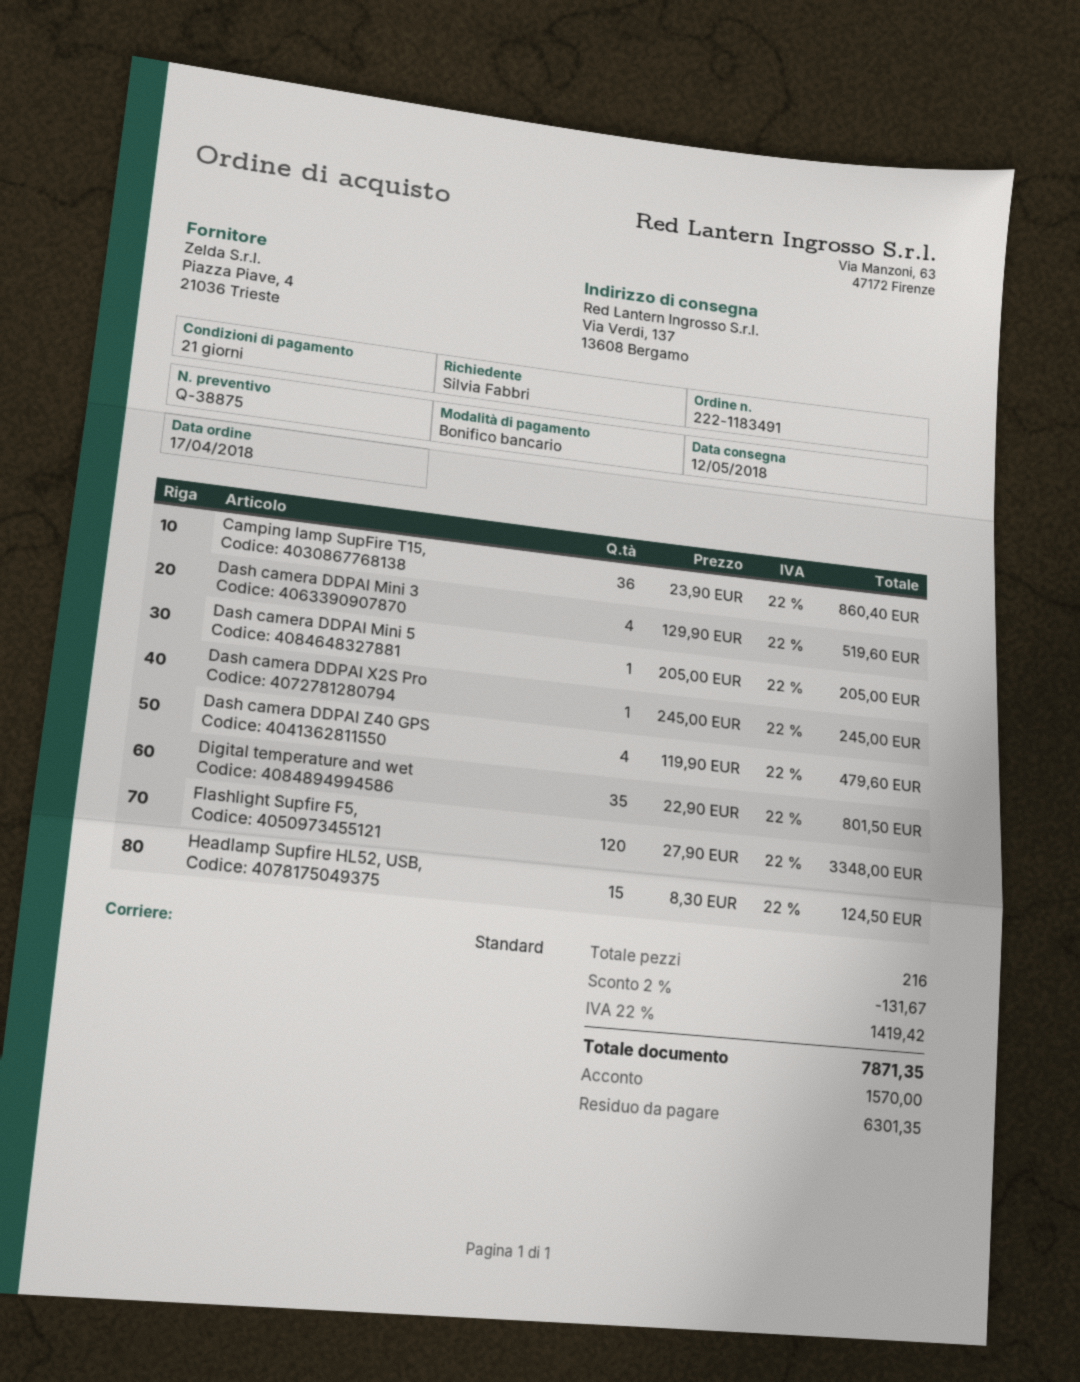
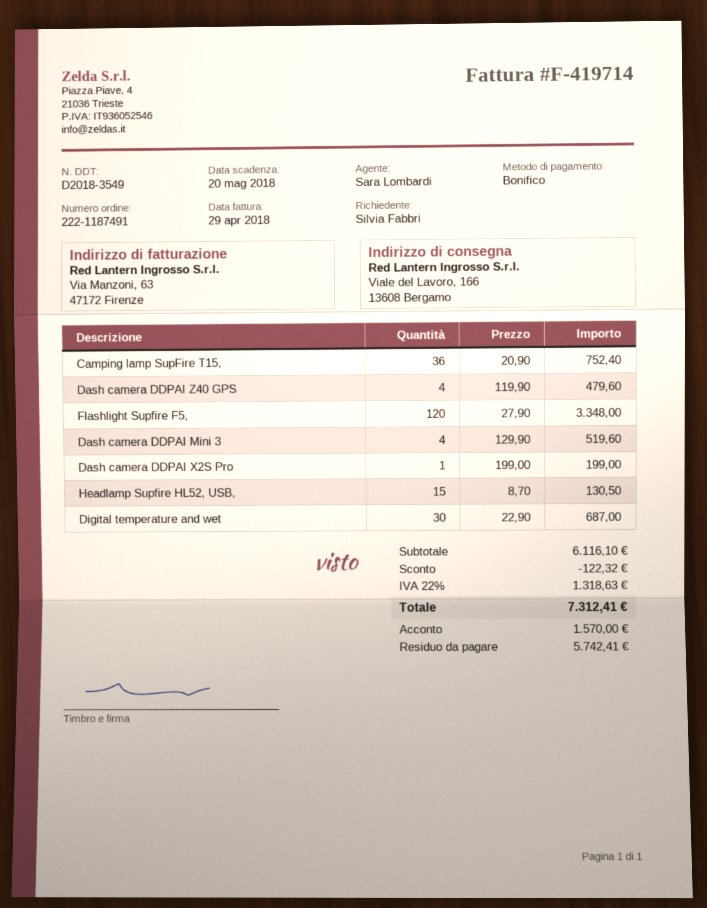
order number: 222-1183491 -> 222-1187491
ship to: Via Verdi, 137, 13608 Bergamo -> Viale del Lavoro, 166, 13608 Bergamo
Camping lamp SupFire T15,: 36 x 23.90 = 860.40 -> 36 x 20.90 = 752.40
Dash camera DDPAI Mini 5: 1 x 205.00 = 205.00 -> none
Dash camera DDPAI X2S Pro: 1 x 245.00 = 245.00 -> 1 x 199.00 = 199.00
Digital temperature and wet: 35 x 22.90 = 801.50 -> 30 x 22.90 = 687.00
Headlamp Supfire HL52, USB,: 15 x 8.30 = 124.50 -> 15 x 8.70 = 130.50
discount: 131.67 -> 122.32
tax: 22% = 1419.42 -> 22% = 1318.63
total: 7871.35 -> 7312.41
balance: 6301.35 -> 5742.41

